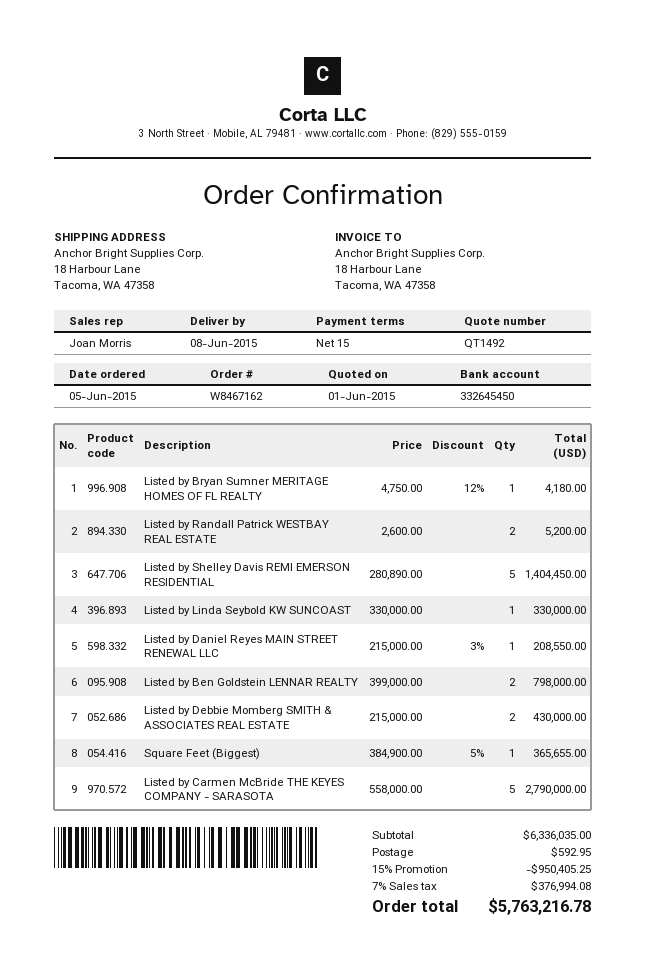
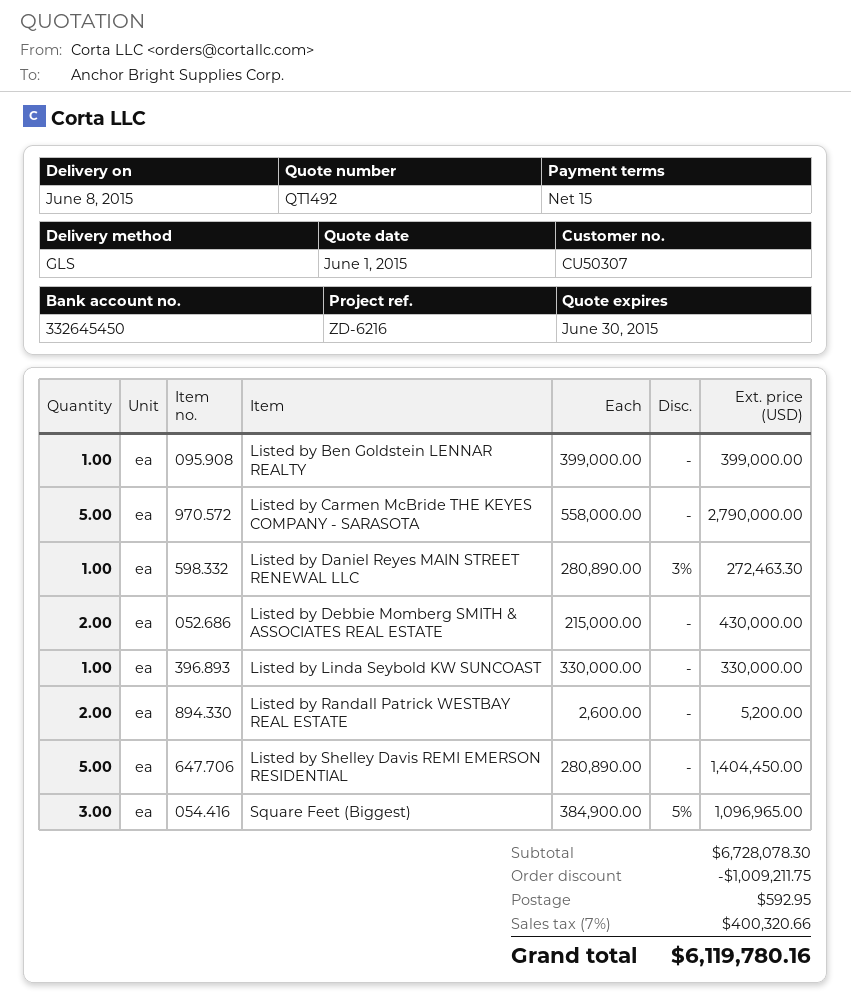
Listed by Bryan Sumner MERITAGE HOMES OF FL REALTY: 1 x 4750.00 - 12% = 4180.00 -> none
Listed by Daniel Reyes MAIN STREET RENEWAL LLC: 1 x 215000.00 - 3% = 208550.00 -> 1 x 280890.00 - 3% = 272463.30
Listed by Ben Goldstein LENNAR REALTY: 2 x 399000.00 = 798000.00 -> 1 x 399000.00 = 399000.00
Square Feet (Biggest): 1 x 384900.00 - 5% = 365655.00 -> 3 x 384900.00 - 5% = 1096965.00
subtotal: 6336035.00 -> 6728078.30
discount: 950405.25 -> 1009211.75
tax: 7% = 376994.08 -> 7% = 400320.66
total: 5763216.78 -> 6119780.16

